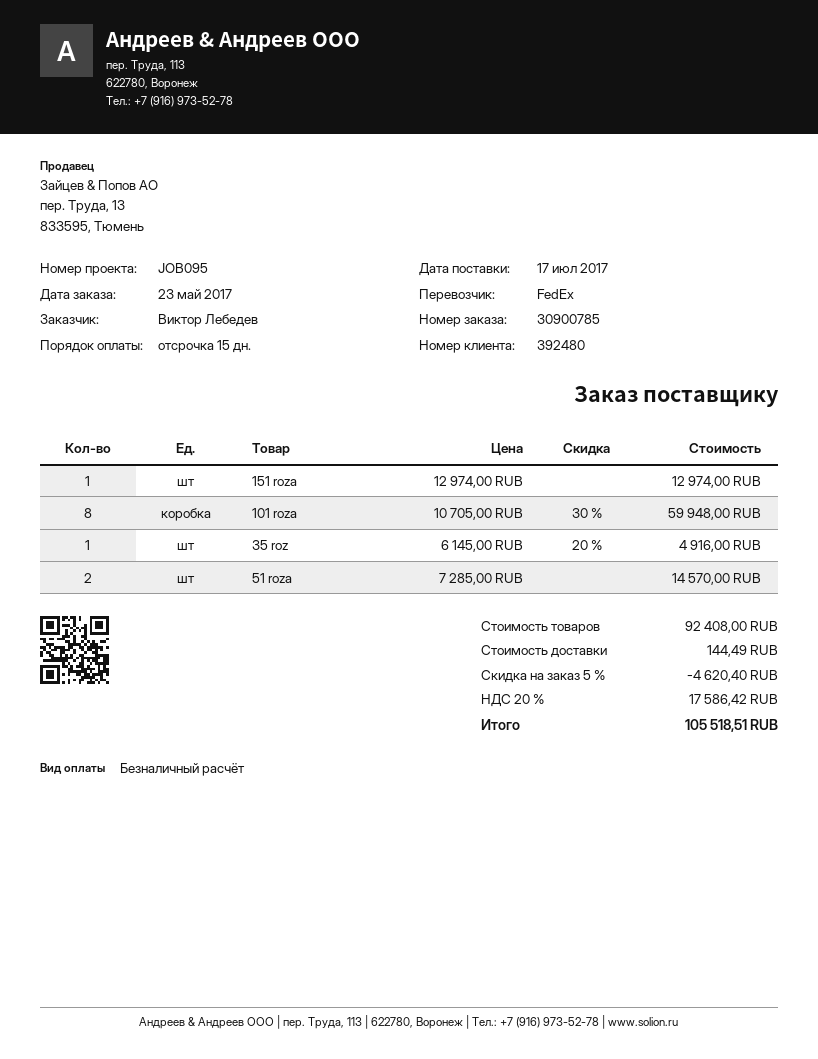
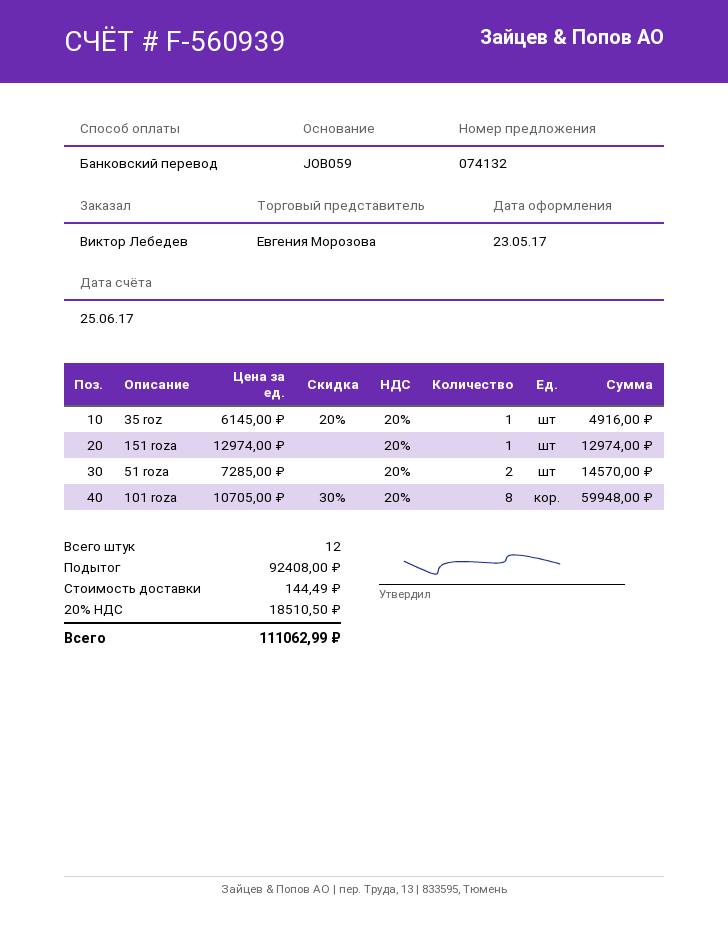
reference: JOB095 -> JOB059
discount: 5% = 4620.40 -> none
tax: 20% = 17586.42 -> 20% = 18510.50
total: 105518.51 -> 111062.99

